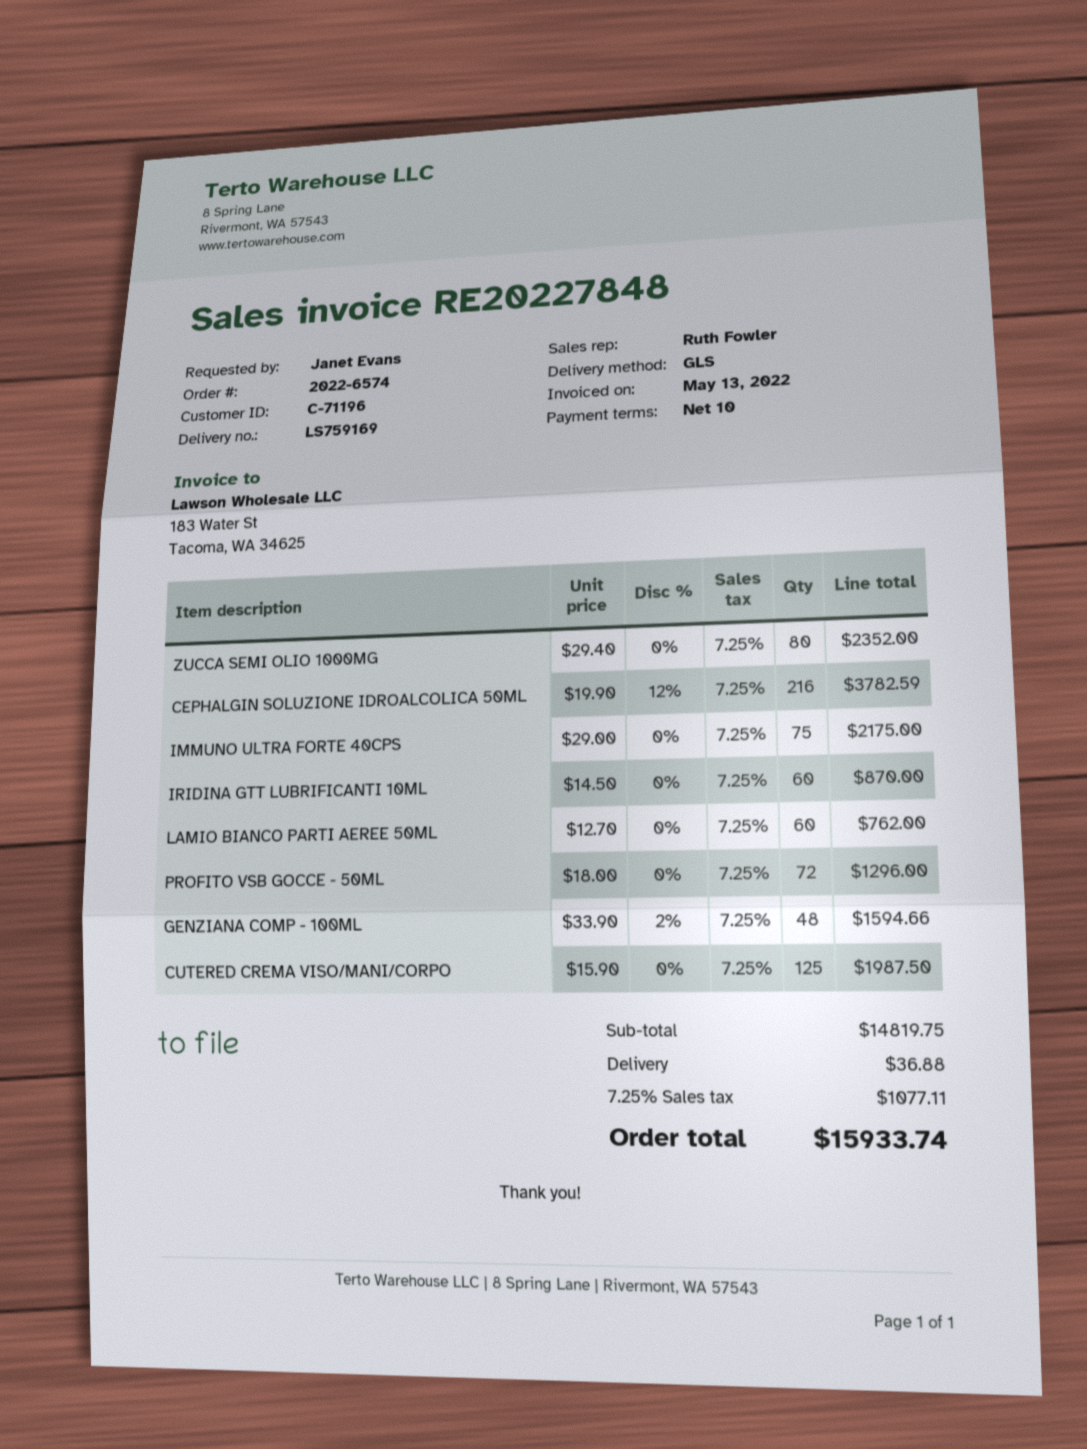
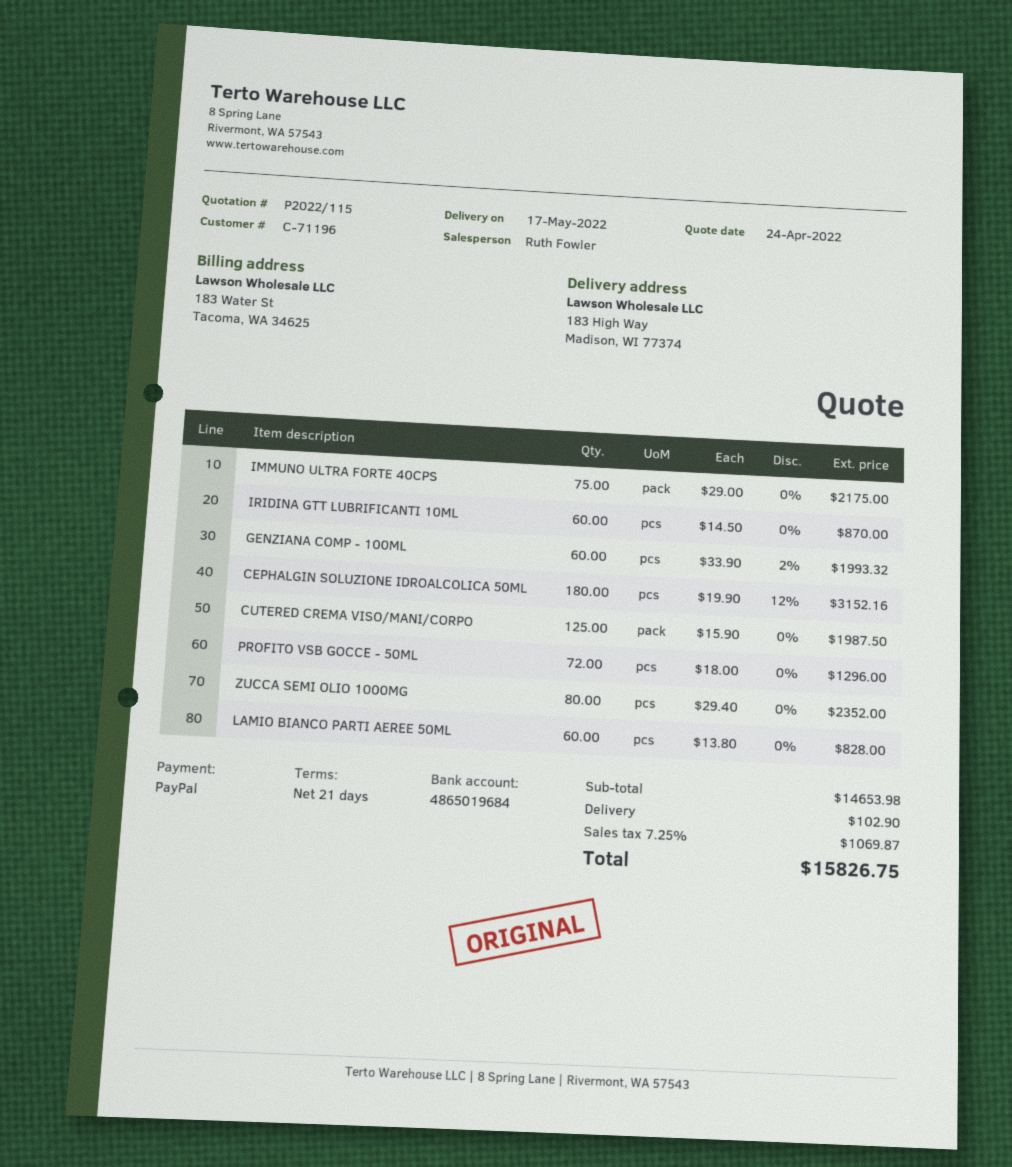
payment terms: 10 days -> 21 days
CEPHALGIN SOLUZIONE IDROALCOLICA 50ML: 216 x 19.90 - 12% = 3782.59 -> 180 x 19.90 - 12% = 3152.16
LAMIO BIANCO PARTI AEREE 50ML: 60 x 12.70 = 762.00 -> 60 x 13.80 = 828.00
GENZIANA COMP - 100ML: 48 x 33.90 - 2% = 1594.66 -> 60 x 33.90 - 2% = 1993.32
subtotal: 14819.75 -> 14653.98
shipping: 36.88 -> 102.90
tax: 7.25% = 1077.11 -> 7.25% = 1069.87
total: 15933.74 -> 15826.75

